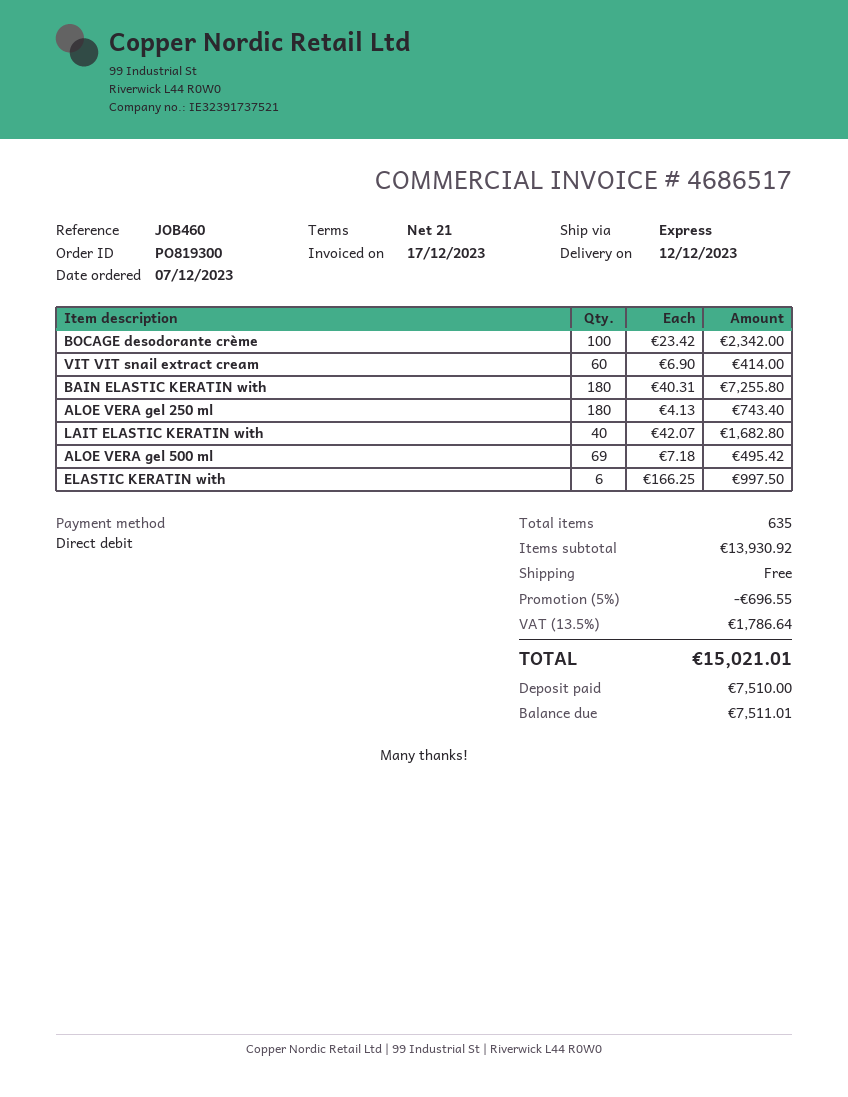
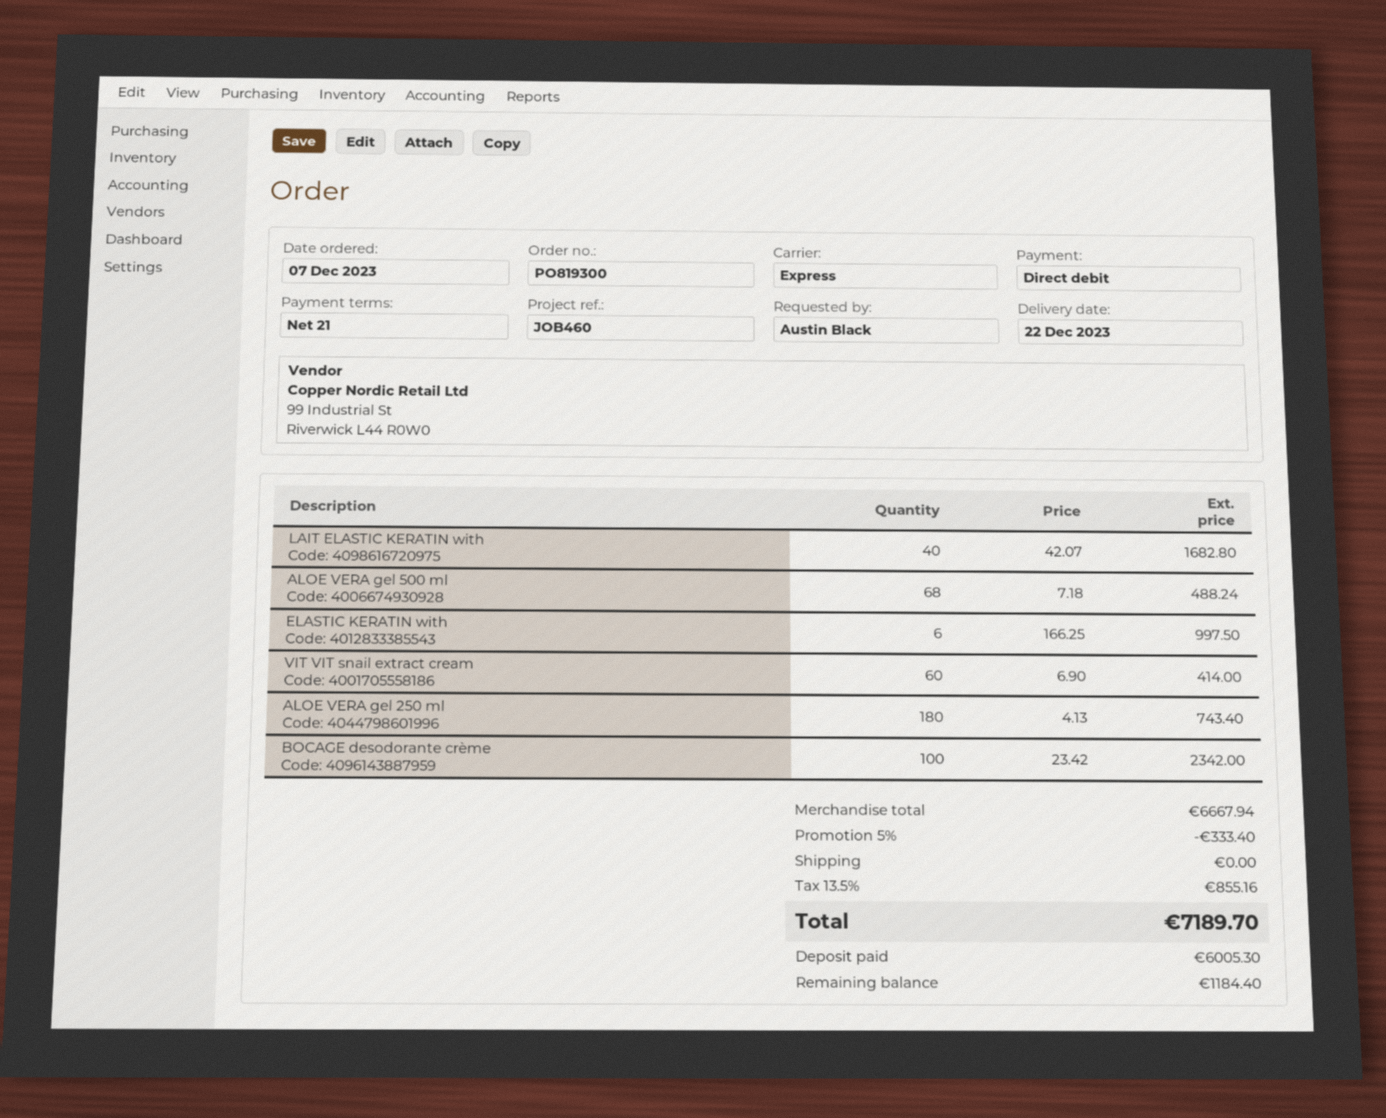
delivery date: 2023-12-12 -> 2023-12-22
BAIN ELASTIC KERATIN with: 180 x 40.31 = 7255.80 -> none
ALOE VERA gel 500 ml: 69 x 7.18 = 495.42 -> 68 x 7.18 = 488.24
subtotal: 13930.92 -> 6667.94
discount: 5% = 696.55 -> 5% = 333.40
tax: 13.5% = 1786.64 -> 13.5% = 855.16
total: 15021.01 -> 7189.70
deposit: 7510.00 -> 6005.30
balance: 7511.01 -> 1184.40

